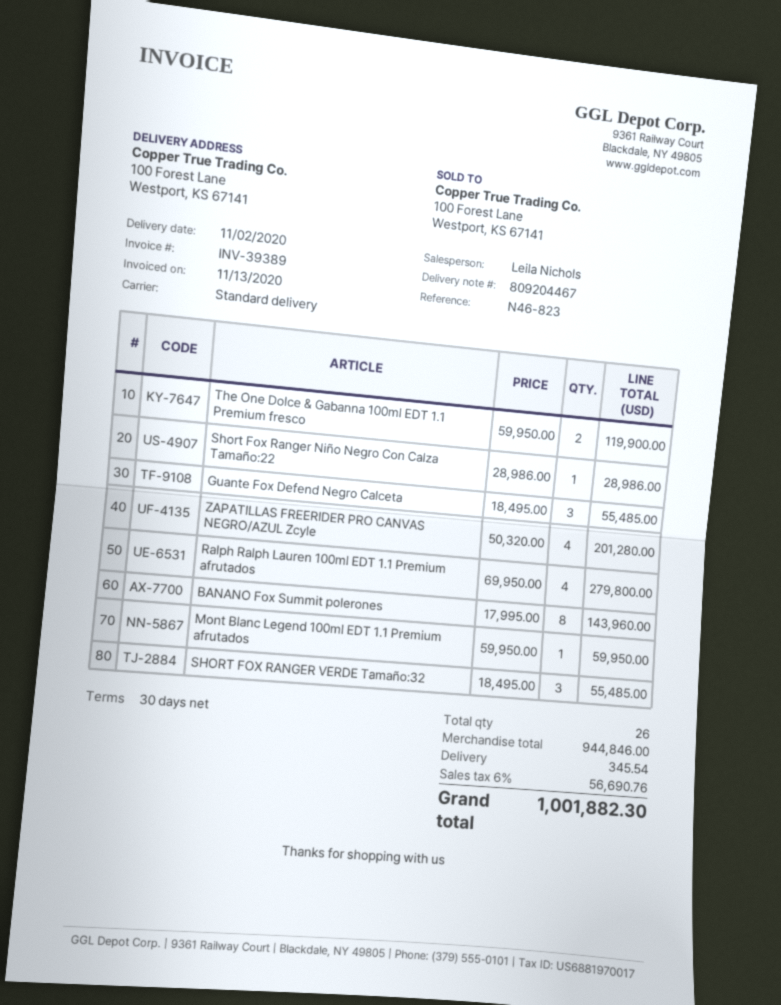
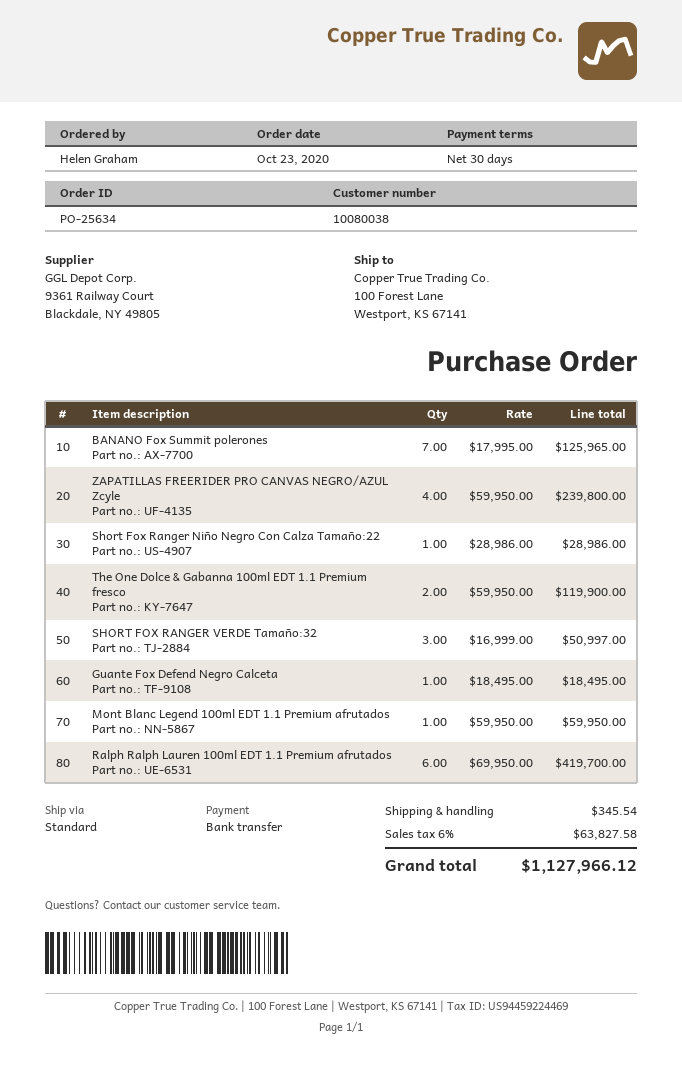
Guante Fox Defend Negro Calceta: 3 x 18495.00 = 55485.00 -> 1 x 18495.00 = 18495.00
ZAPATILLAS FREERIDER PRO CANVAS NEGRO/AZUL Zcyle: 4 x 50320.00 = 201280.00 -> 4 x 59950.00 = 239800.00
Ralph Ralph Lauren 100ml EDT 1.1 Premium afrutados: 4 x 69950.00 = 279800.00 -> 6 x 69950.00 = 419700.00
BANANO Fox Summit polerones: 8 x 17995.00 = 143960.00 -> 7 x 17995.00 = 125965.00
SHORT FOX RANGER VERDE Tamaño:32: 3 x 18495.00 = 55485.00 -> 3 x 16999.00 = 50997.00
tax: 6% = 56690.76 -> 6% = 63827.58
total: 1001882.30 -> 1127966.12

